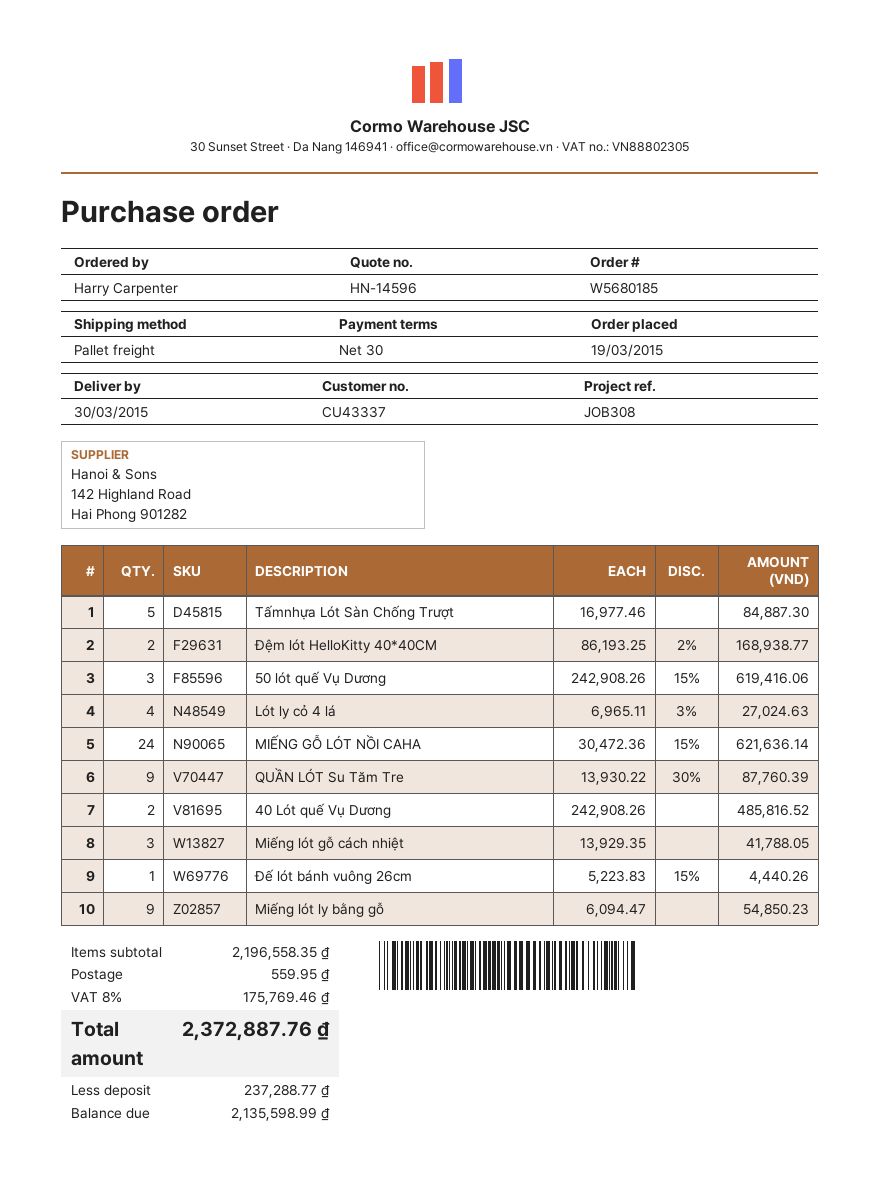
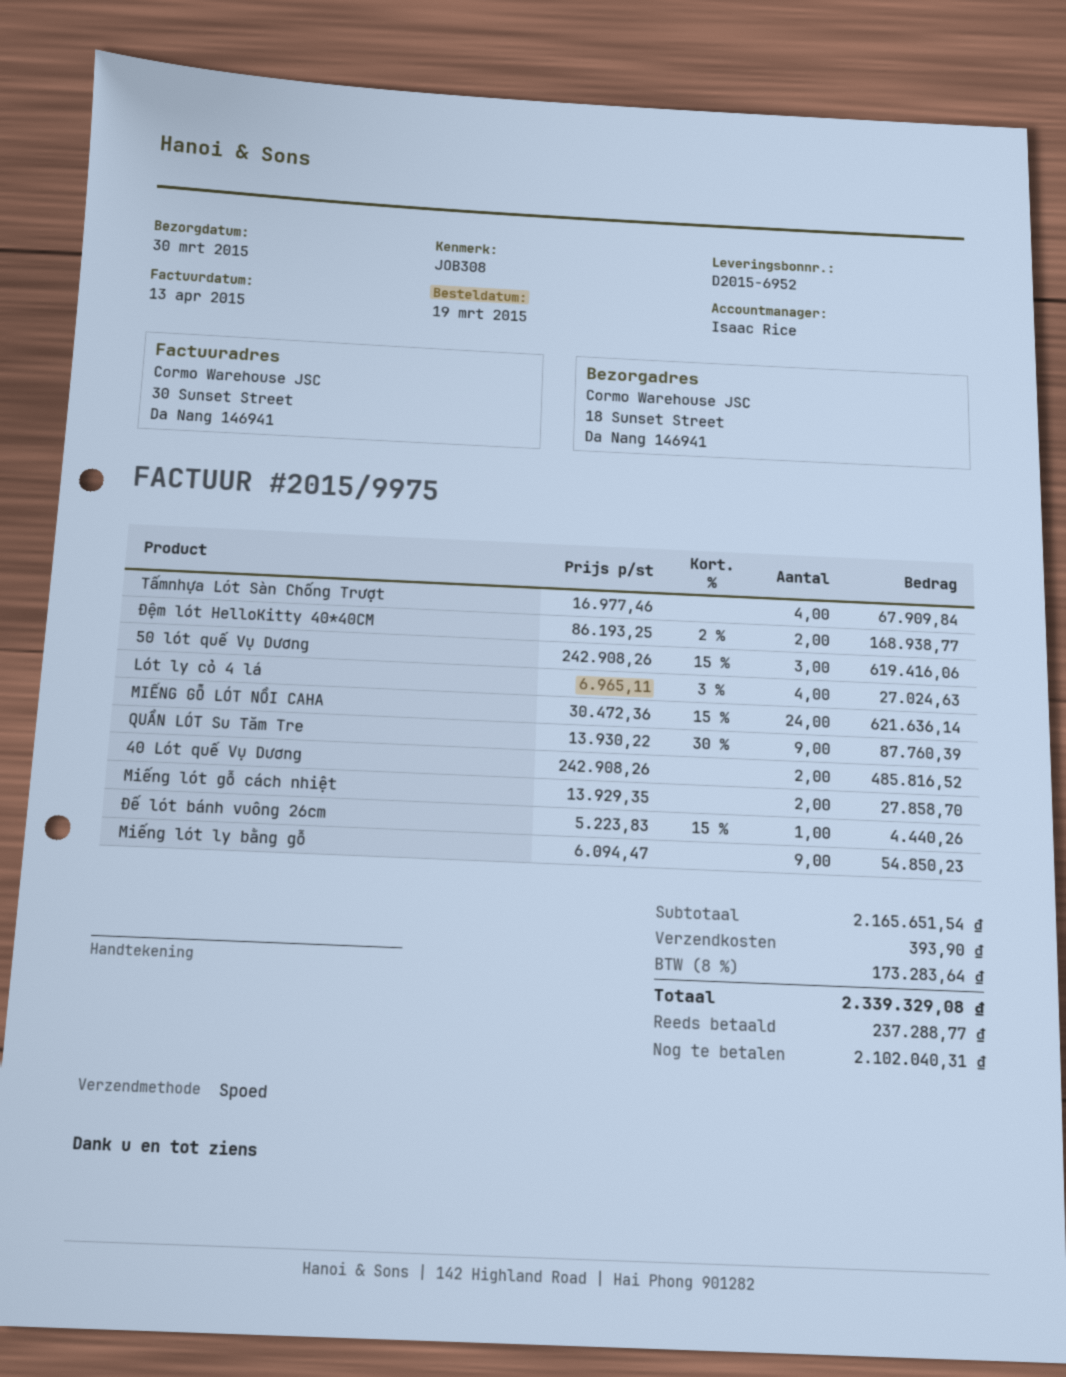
shipping method: pallet freight -> express
Tấmnhựa Lót Sàn Chống Trượt: 5 x 16977.46 = 84887.30 -> 4 x 16977.46 = 67909.84
Miếng lót gỗ cách nhiệt: 3 x 13929.35 = 41788.05 -> 2 x 13929.35 = 27858.70
subtotal: 2196558.35 -> 2165651.54
shipping: 559.95 -> 393.90
tax: 8% = 175769.46 -> 8% = 173283.64
total: 2372887.76 -> 2339329.08
balance: 2135598.99 -> 2102040.31

